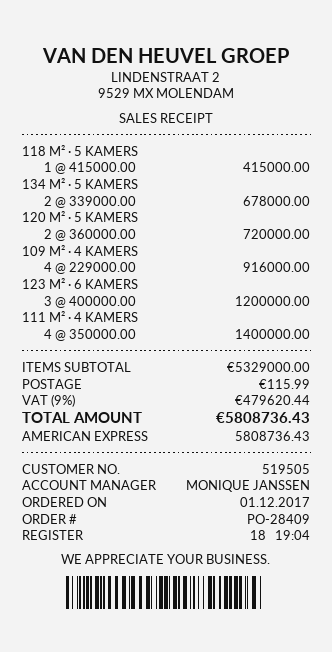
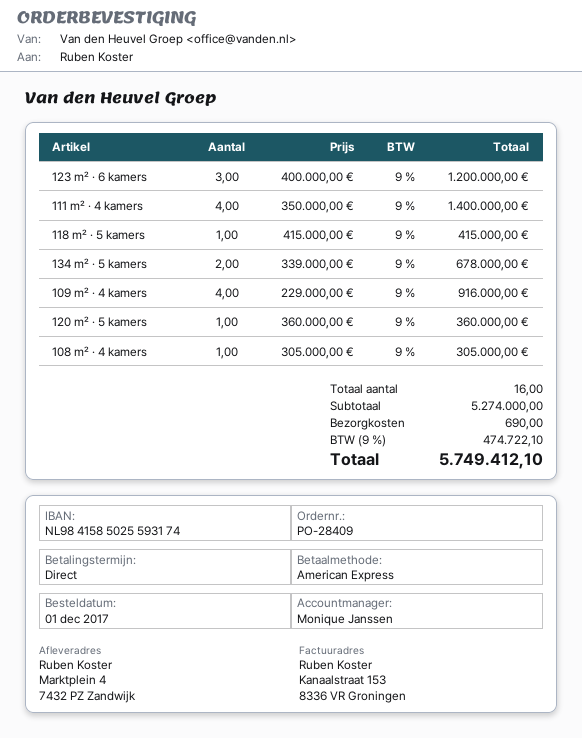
120 M² · 5 KAMERS: 2 x 360000.00 = 720000.00 -> 1 x 360000.00 = 360000.00
108 m² · 4 kamers: none -> 1 x 305000.00 = 305000.00
subtotal: 5329000.00 -> 5274000.00
shipping: 115.99 -> 690.00
tax: 9% = 479620.44 -> 9% = 474722.10
total: 5808736.43 -> 5749412.10

